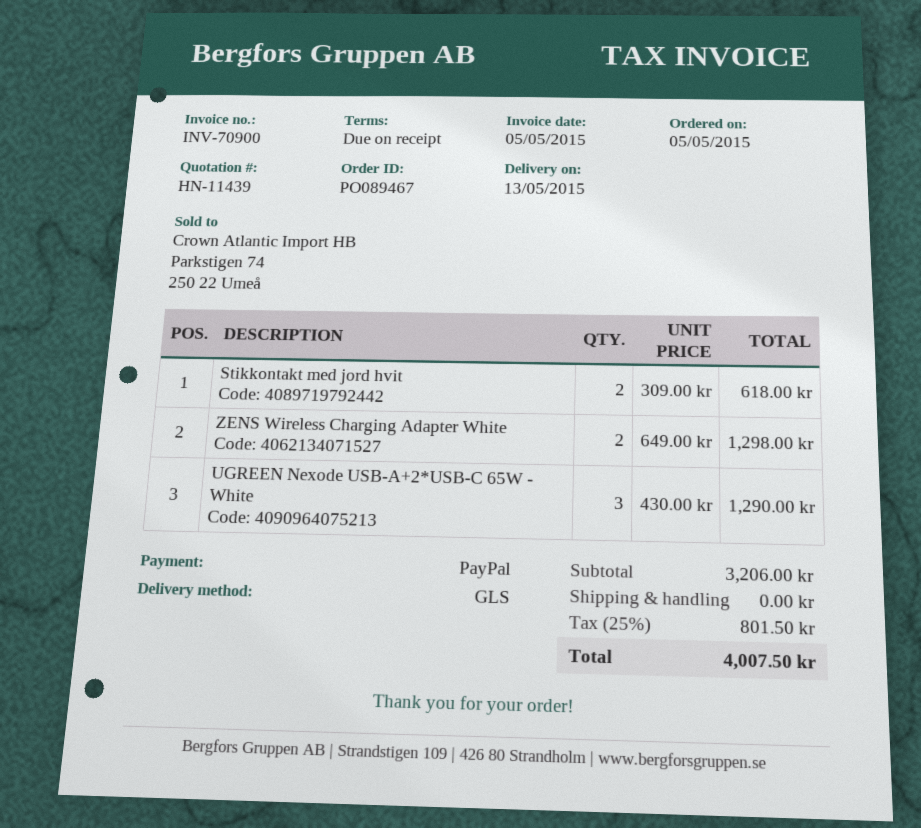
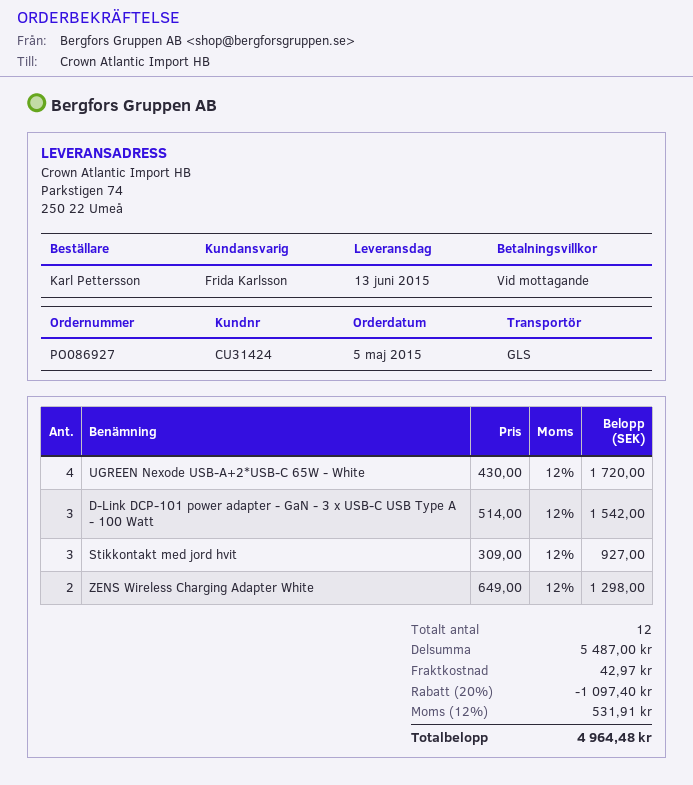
order number: PO089467 -> PO086927
delivery date: 2015-05-13 -> 2015-06-13
Stikkontakt med jord hvit: 2 x 309.00 = 618.00 -> 3 x 309.00 = 927.00
UGREEN Nexode USB-A+2*USB-C 65W - White: 3 x 430.00 = 1290.00 -> 4 x 430.00 = 1720.00
D-Link DCP-101 power adapter - GaN - 3 x USB-C USB Type A - 100 Watt: none -> 3 x 514.00 = 1542.00
subtotal: 3206.00 -> 5487.00
discount: none -> 20% = 1097.40
shipping: 0.00 -> 42.97
tax: 25% = 801.50 -> 12% = 531.91
total: 4007.50 -> 4964.48

